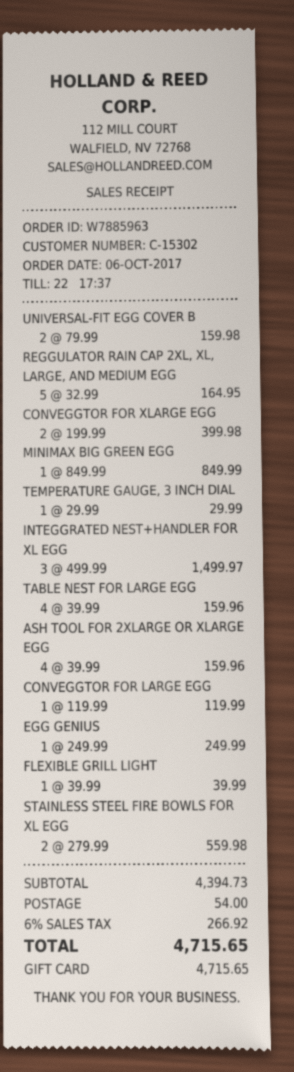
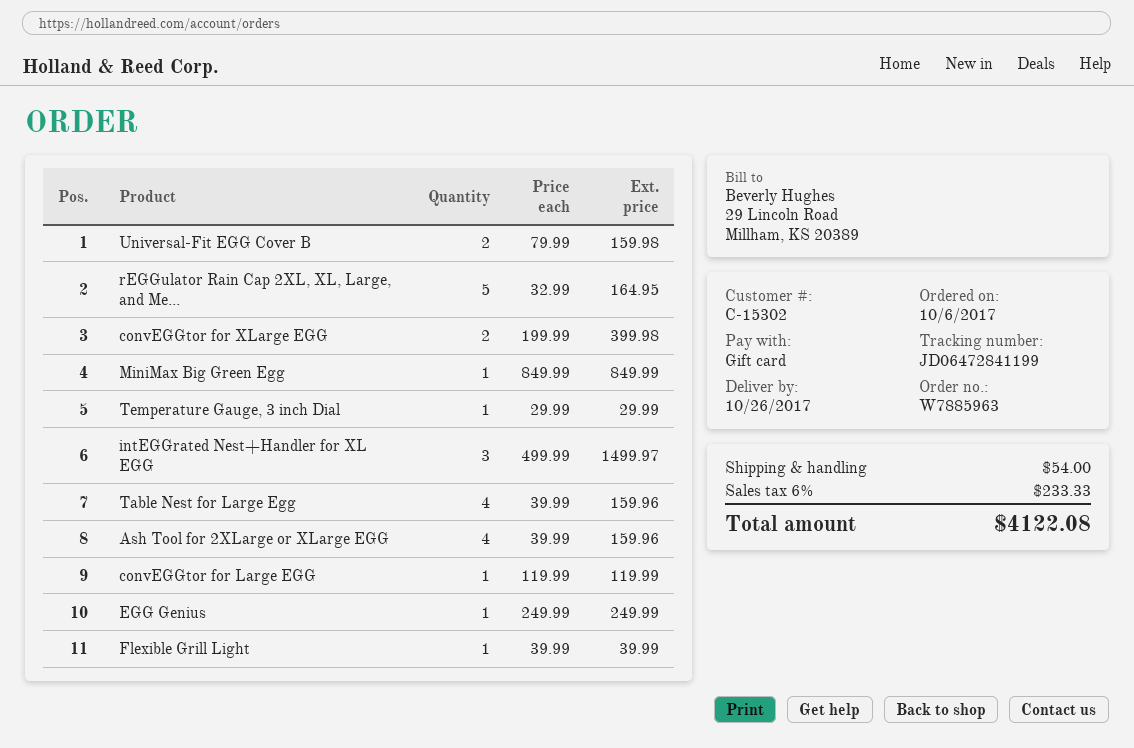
STAINLESS STEEL FIRE BOWLS FOR XL EGG: 2 x 279.99 = 559.98 -> none
tax: 6% = 266.92 -> 6% = 233.33
total: 4715.65 -> 4122.08

